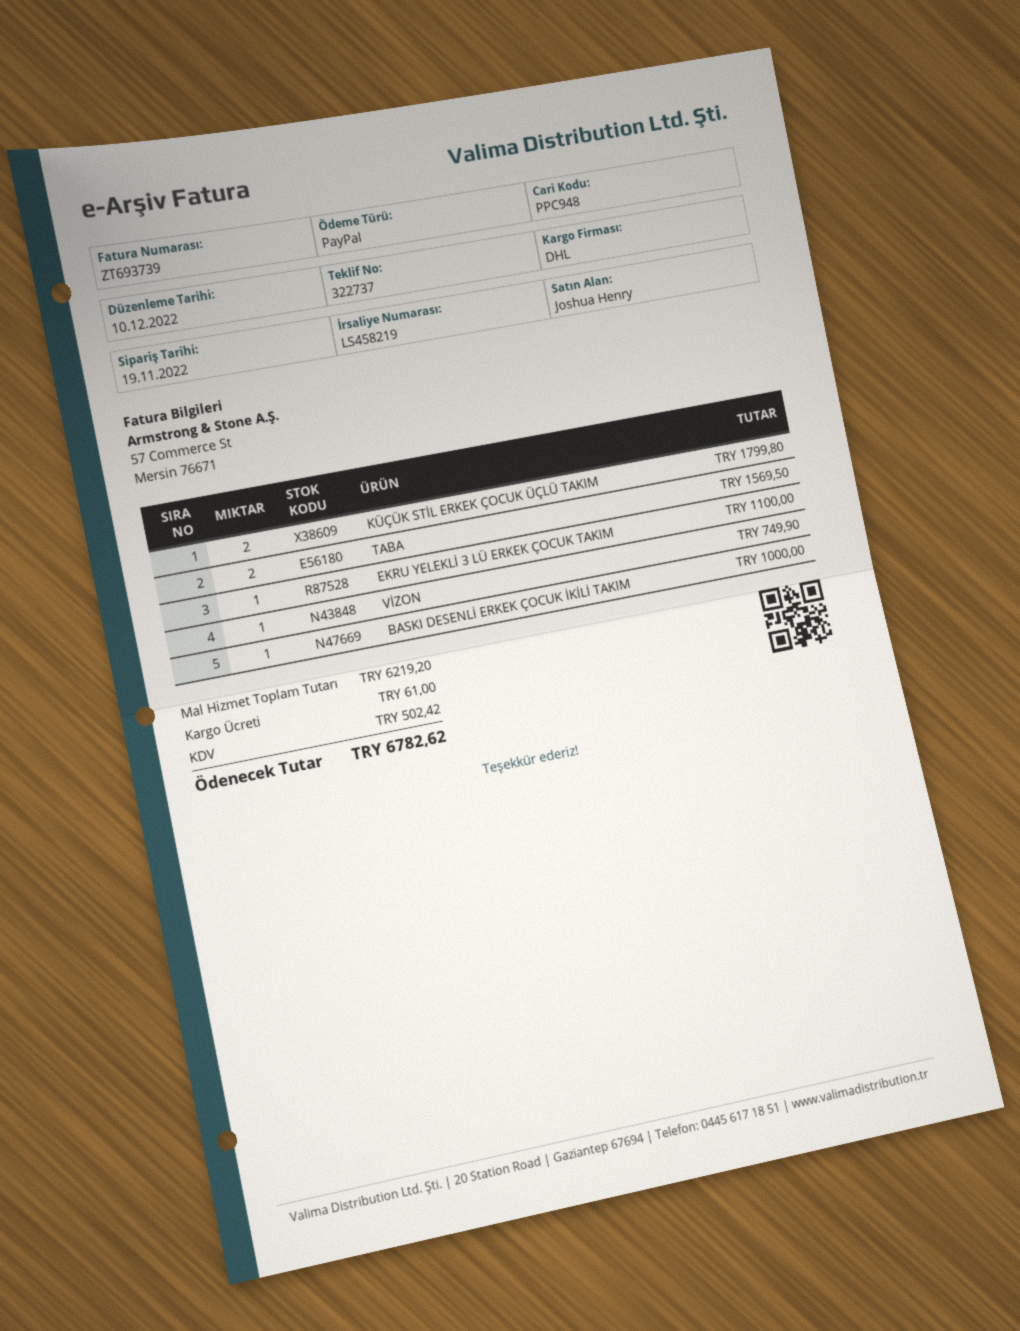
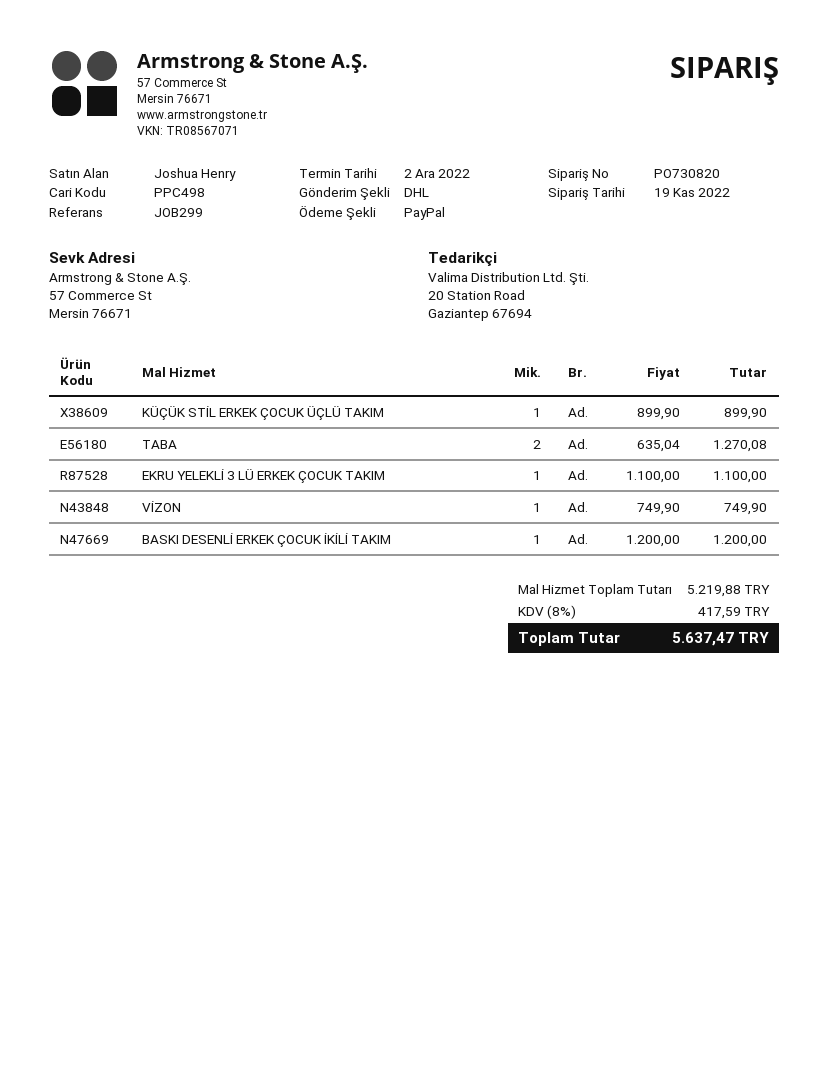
customer number: PPC948 -> PPC498
KÜÇÜK STİL ERKEK ÇOCUK ÜÇLÜ TAKIM: 2 for 1799.80 -> 1 for 899.90
TABA: 2 for 1569.50 -> 2 for 1270.08
BASKI DESENLİ ERKEK ÇOCUK İKİLİ TAKIM: 1 for 1000.00 -> 1 for 1200.00
subtotal: 6219.20 -> 5219.88
shipping: 61.00 -> none
tax: 502.42 -> 417.59
total: 6782.62 -> 5637.47

